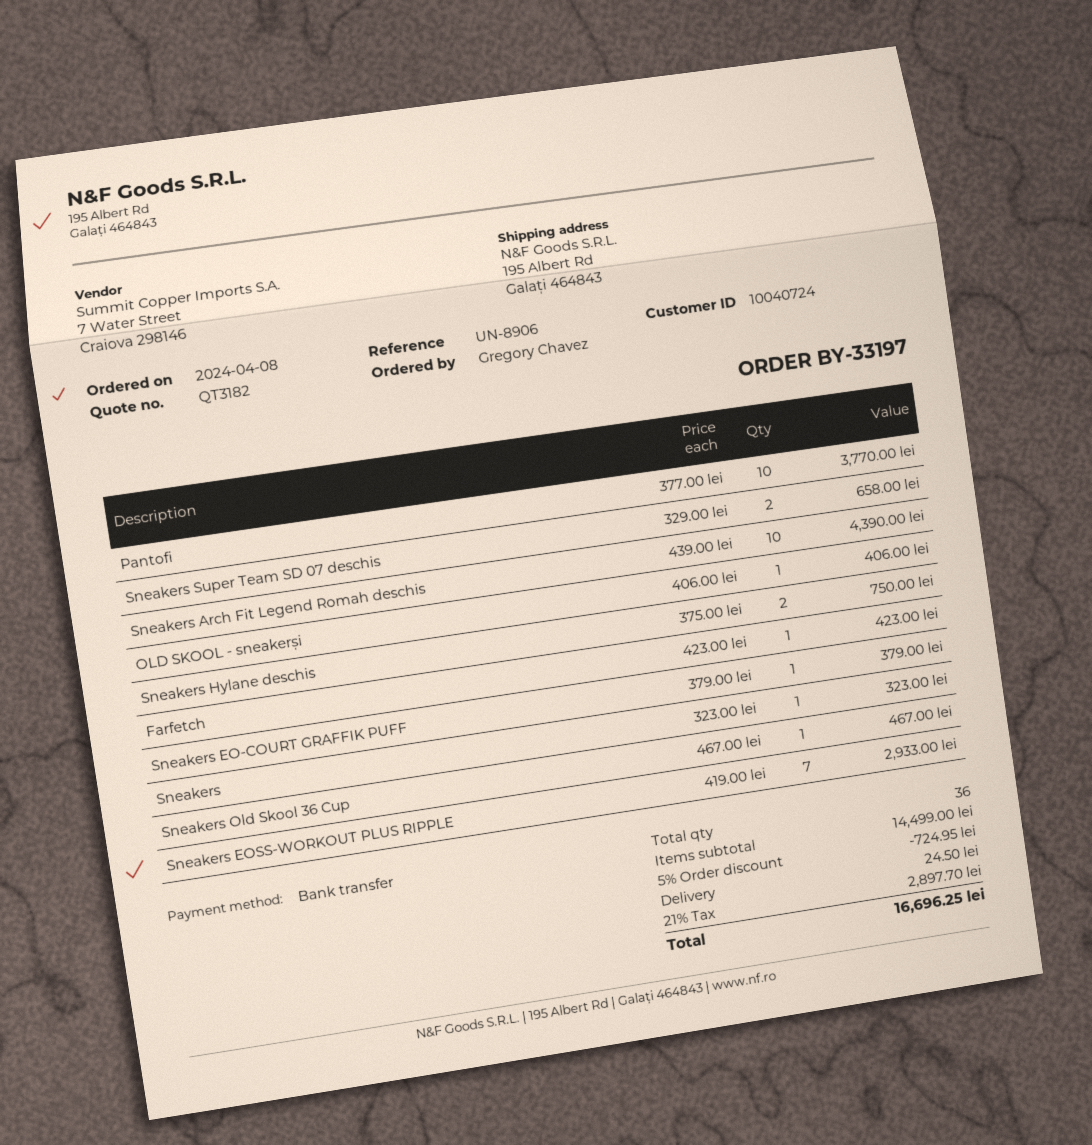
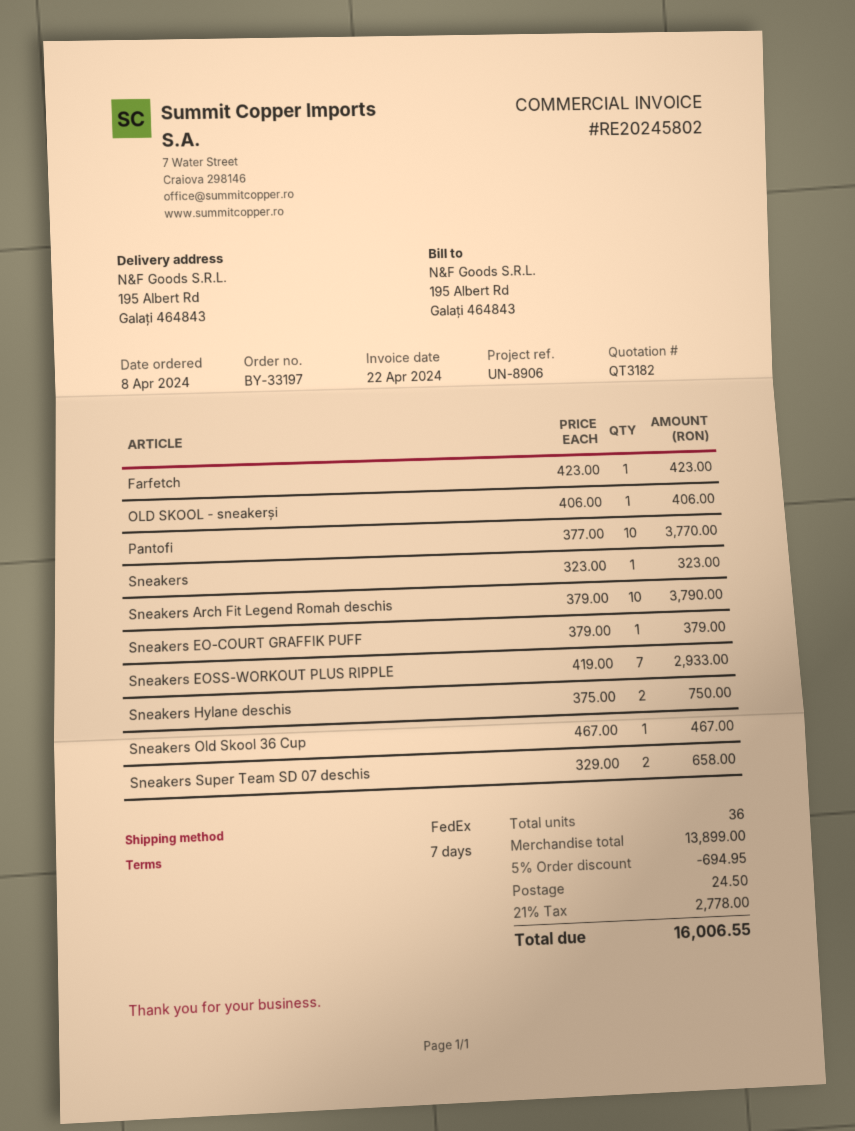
Sneakers Arch Fit Legend Romah deschis: 10 x 439.00 = 4390.00 -> 10 x 379.00 = 3790.00
subtotal: 14499.00 -> 13899.00
discount: 5% = 724.95 -> 5% = 694.95
tax: 21% = 2897.70 -> 21% = 2778.00
total: 16696.25 -> 16006.55

